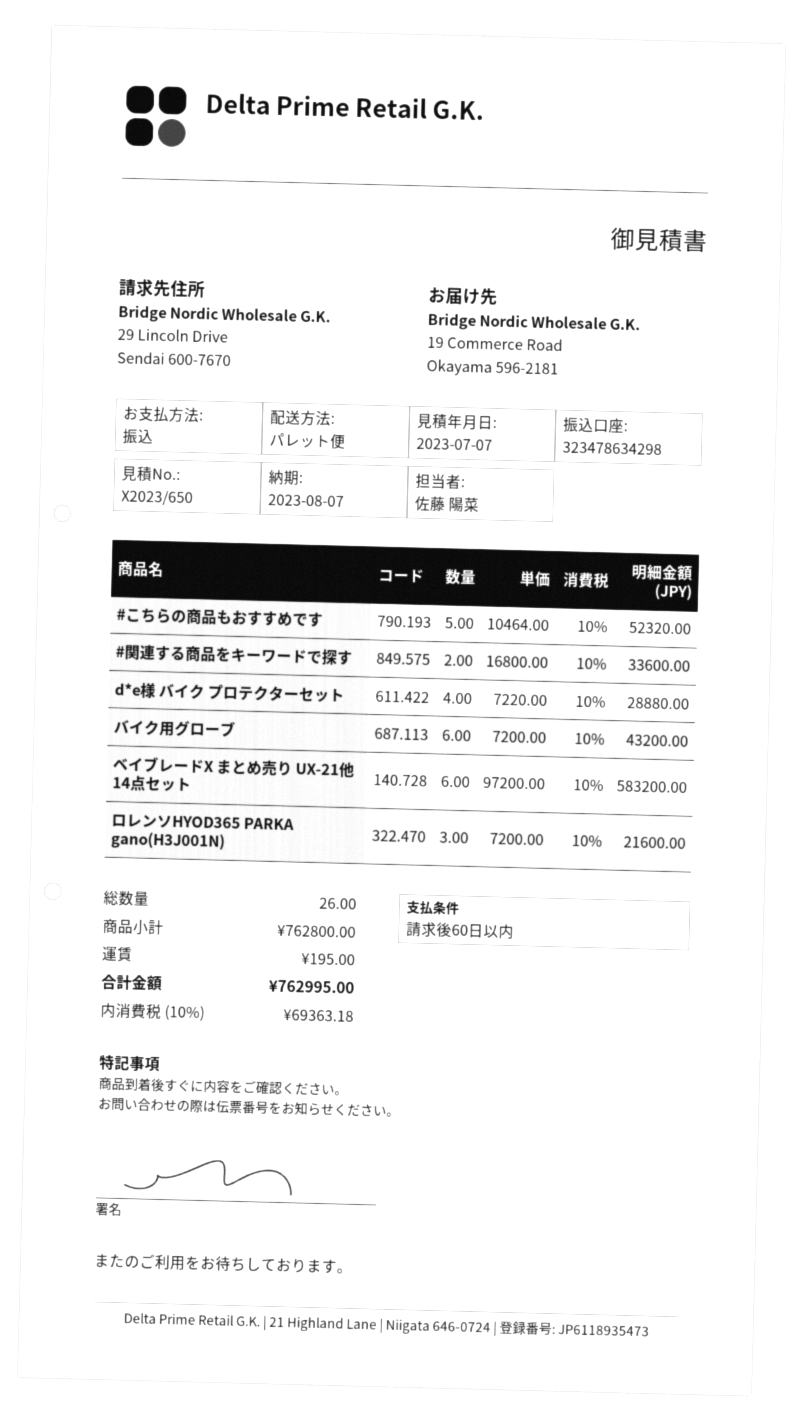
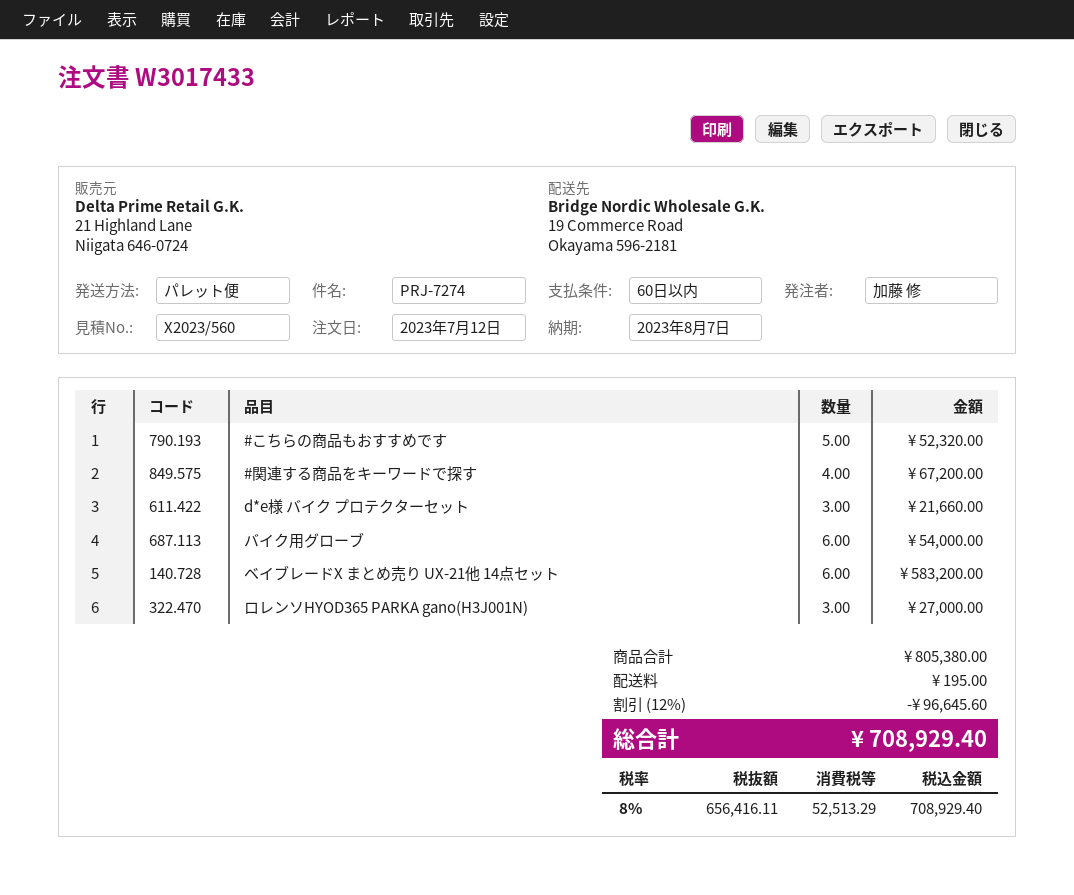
quote number: X2023/650 -> X2023/560
#関連する商品をキーワードで探す: 2 for 33600.00 -> 4 for 67200.00
d*e様 バイク プロテクターセット: 4 for 28880.00 -> 3 for 21660.00
バイク用グローブ: 6 for 43200.00 -> 6 for 54000.00
ロレンソHYOD365 PARKA gano(H3J001N): 3 for 21600.00 -> 3 for 27000.00
subtotal: 762800.00 -> 805380.00
discount: none -> 12% = 96645.60
tax: 10% = 69363.18 -> 8% = 52513.29
total: 762995.00 -> 708929.40

